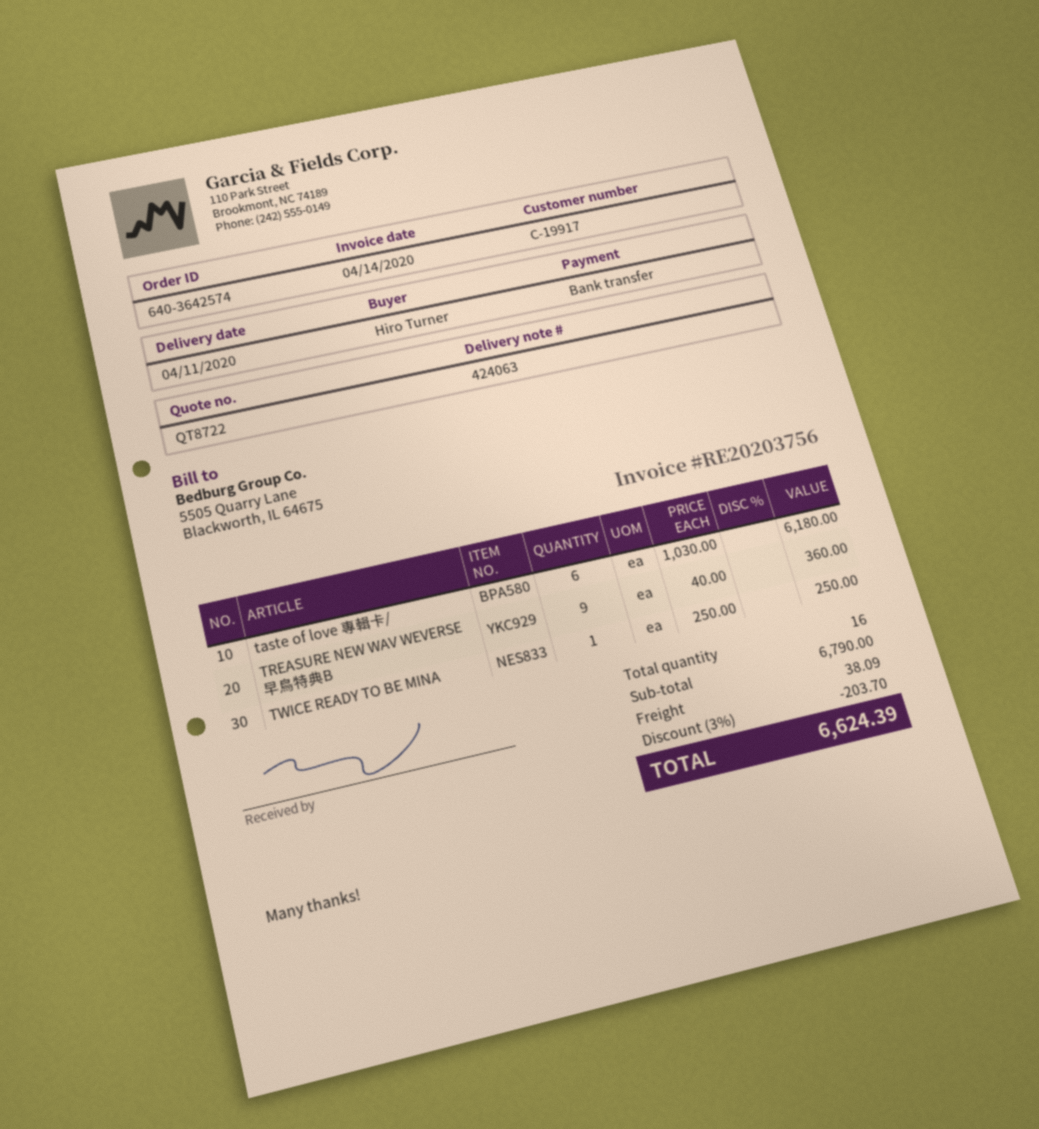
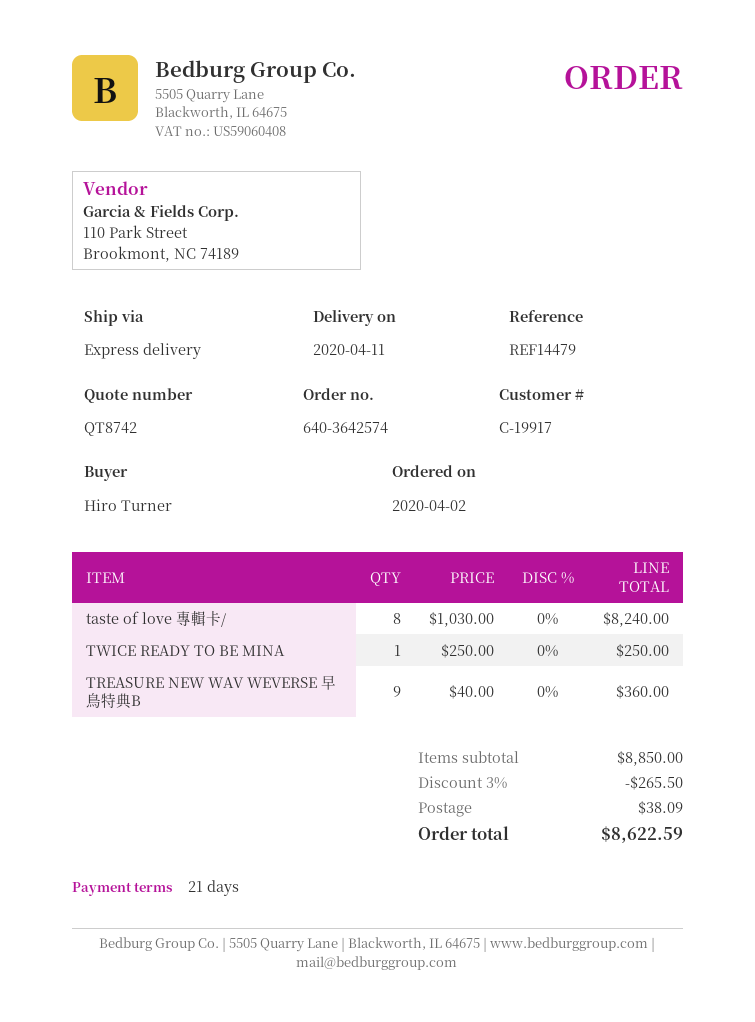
quote number: QT8722 -> QT8742
taste of love 專輯卡/: 6 x 1030.00 = 6180.00 -> 8 x 1030.00 = 8240.00
subtotal: 6790.00 -> 8850.00
discount: 3% = 203.70 -> 3% = 265.50
total: 6624.39 -> 8622.59

